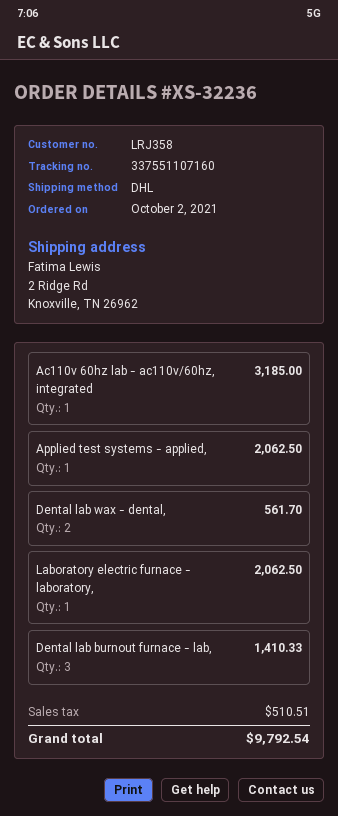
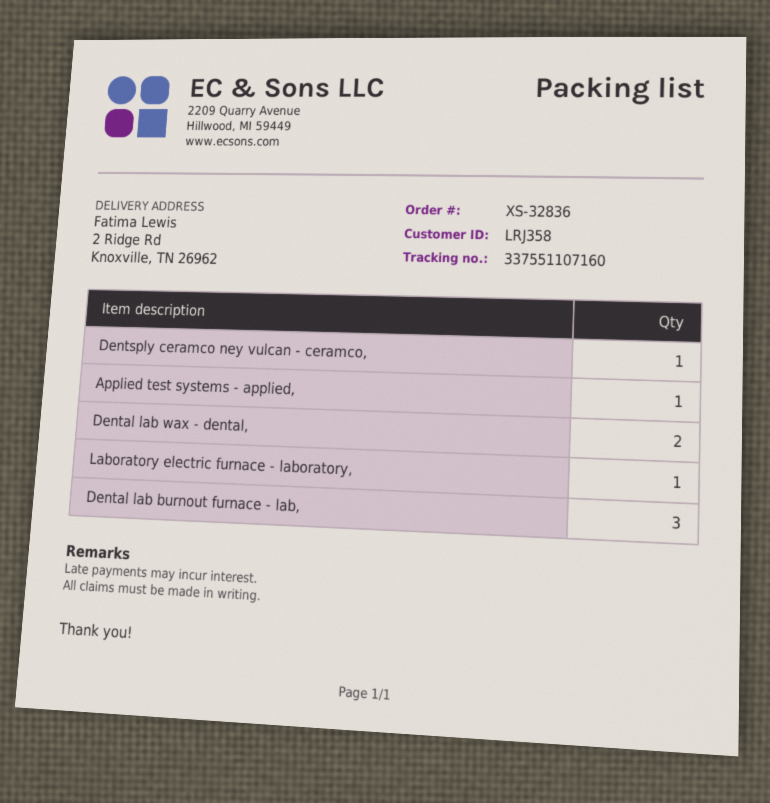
order number: XS-32236 -> XS-32836
Ac110v 60hz lab - ac110v/60hz, integrated: 1 -> none
Dentsply ceramco ney vulcan - ceramco,: none -> 1

